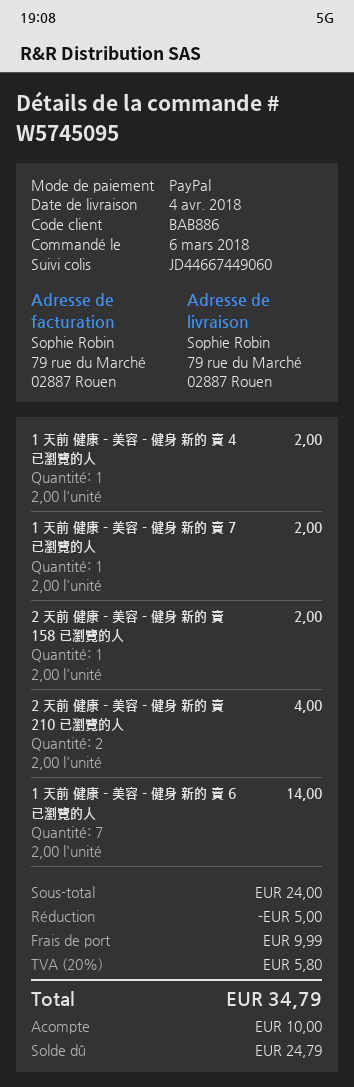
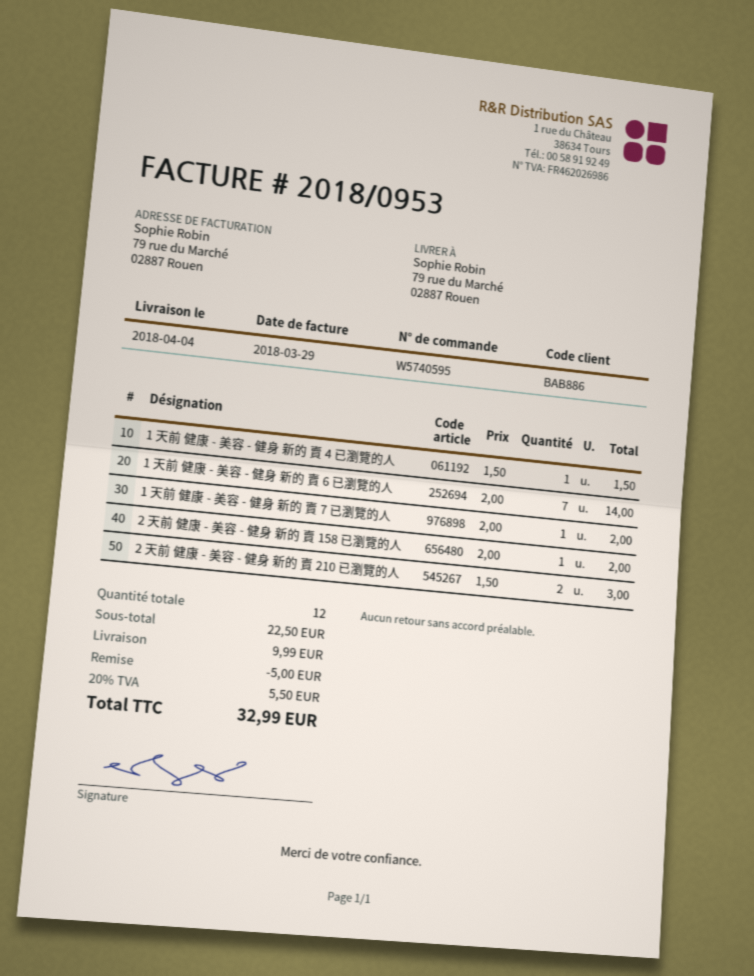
order number: W5745095 -> W5740595
1 天前 健康 - 美容 - 健身 新的 賣 4 已瀏覽的人: 1 x 2.00 = 2.00 -> 1 x 1.50 = 1.50
2 天前 健康 - 美容 - 健身 新的 賣 210 已瀏覽的人: 2 x 2.00 = 4.00 -> 2 x 1.50 = 3.00
subtotal: 24.00 -> 22.50
tax: 20% = 5.80 -> 20% = 5.50
total: 34.79 -> 32.99

